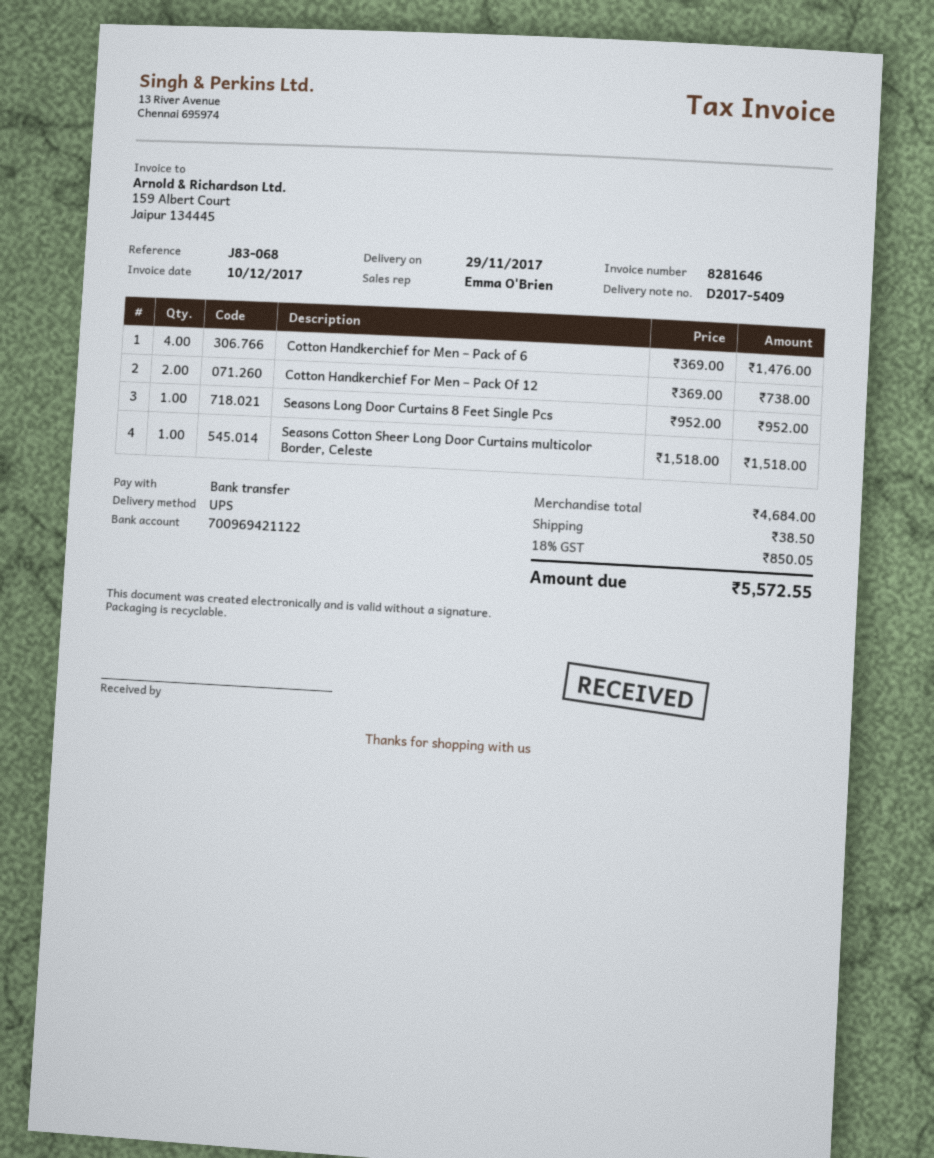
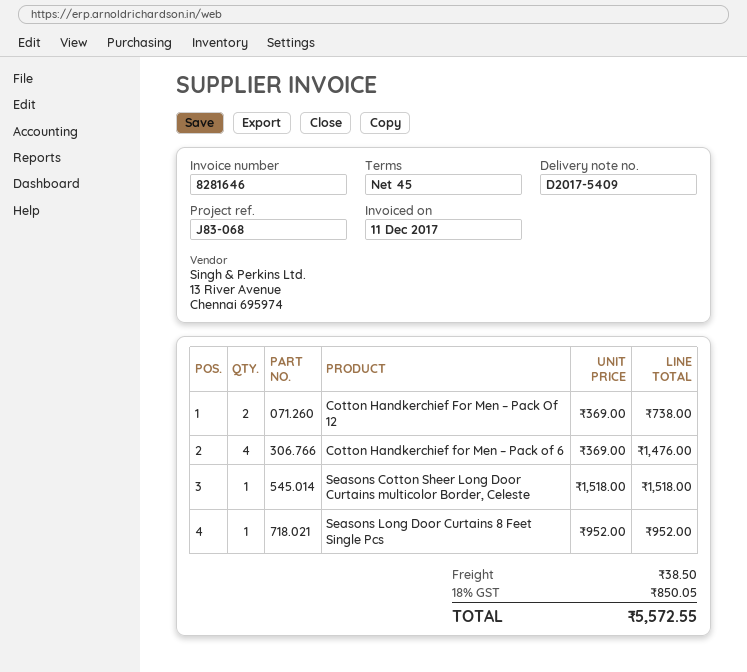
invoice date: 2017-12-10 -> 2017-12-11

